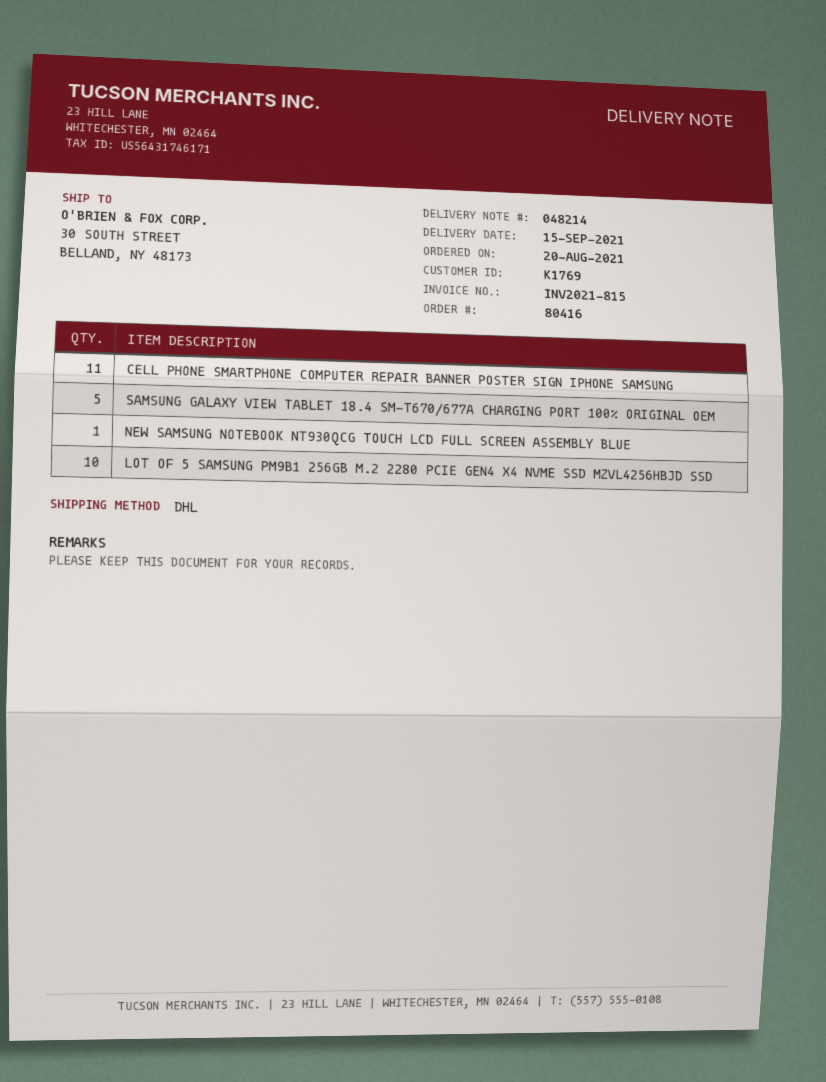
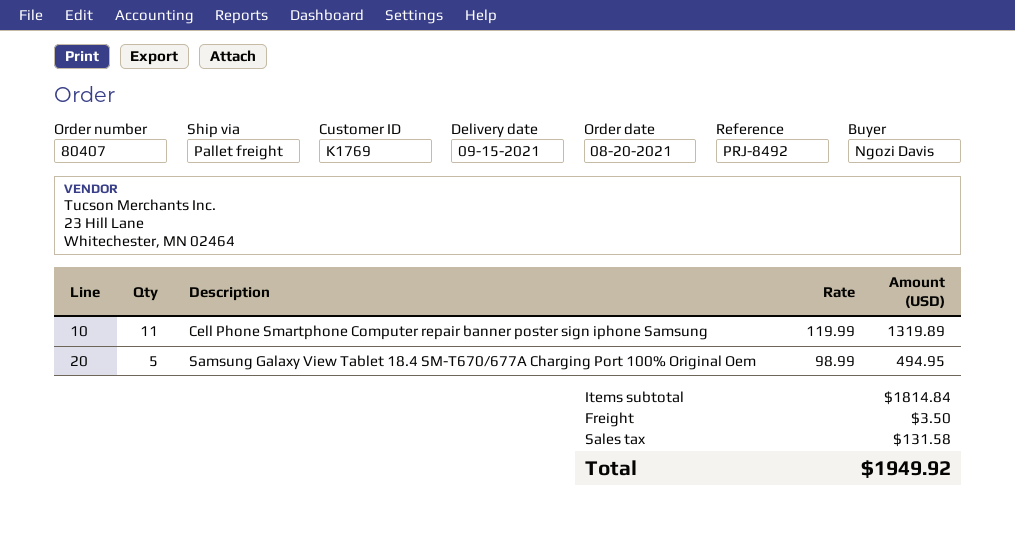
order number: 80416 -> 80407
shipping method: DHL -> pallet freight
NEW SAMSUNG NOTEBOOK NT930QCG TOUCH LCD FULL SCREEN ASSEMBLY BLUE: 1 -> none
LOT OF 5 SAMSUNG PM9B1 256GB M.2 2280 PCIE GEN4 X4 NVME SSD MZVL4256HBJD SSD: 10 -> none

